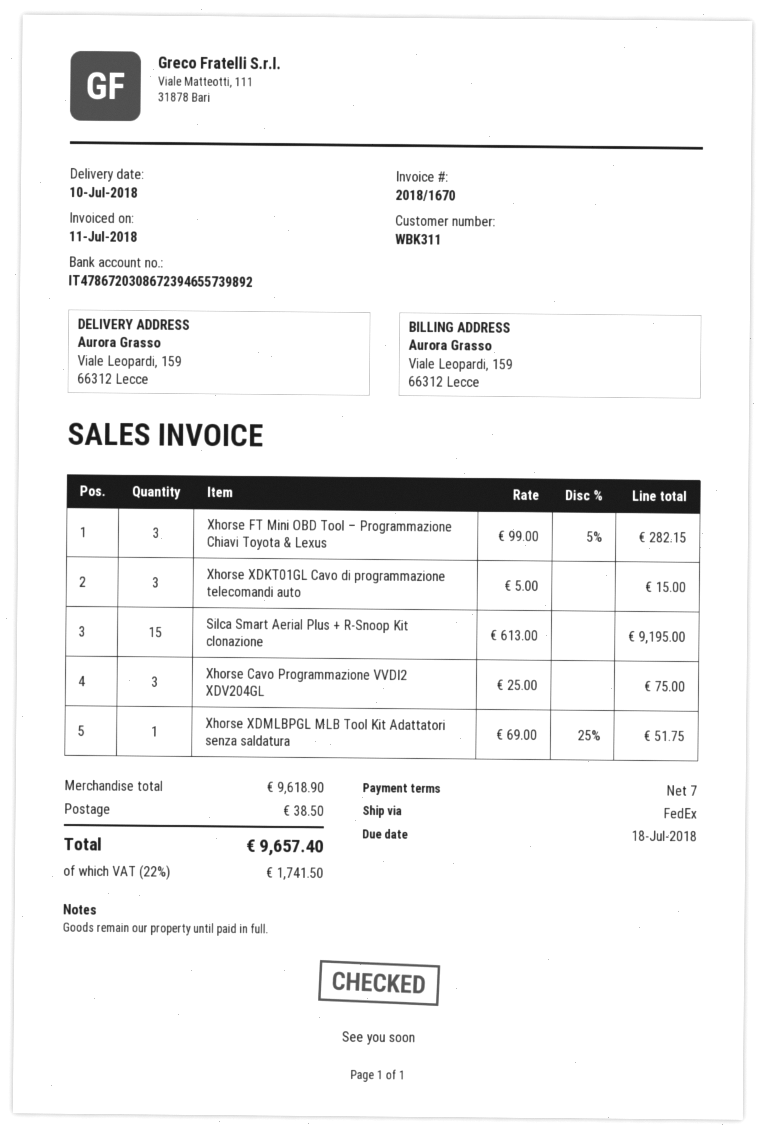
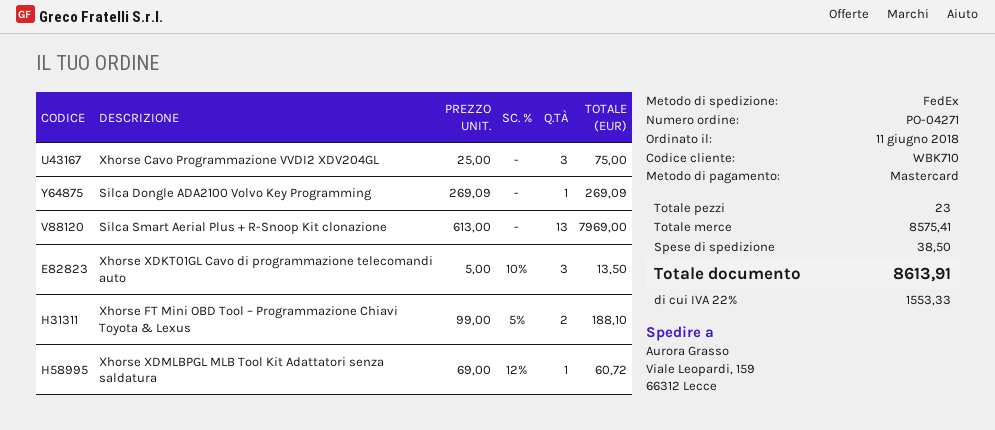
customer number: WBK311 -> WBK710
Xhorse FT Mini OBD Tool – Programmazione Chiavi Toyota & Lexus: 3 x 99.00 - 5% = 282.15 -> 2 x 99.00 - 5% = 188.10
Xhorse XDKT01GL Cavo di programmazione telecomandi auto: 3 x 5.00 = 15.00 -> 3 x 5.00 - 10% = 13.50
Silca Smart Aerial Plus + R-Snoop Kit clonazione: 15 x 613.00 = 9195.00 -> 13 x 613.00 = 7969.00
Xhorse XDMLBPGL MLB Tool Kit Adattatori senza saldatura: 1 x 69.00 - 25% = 51.75 -> 1 x 69.00 - 12% = 60.72
Silca Dongle ADA2100 Volvo Key Programming: none -> 1 x 269.09 = 269.09
subtotal: 9618.90 -> 8575.41
tax: 22% = 1741.50 -> 22% = 1553.33
total: 9657.40 -> 8613.91

